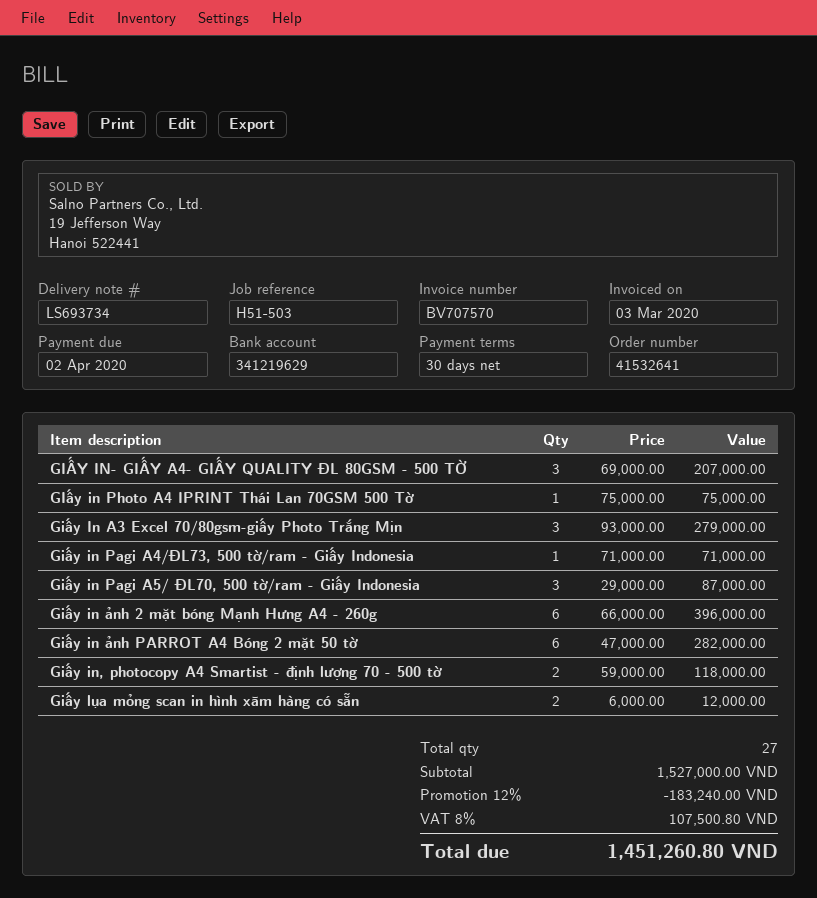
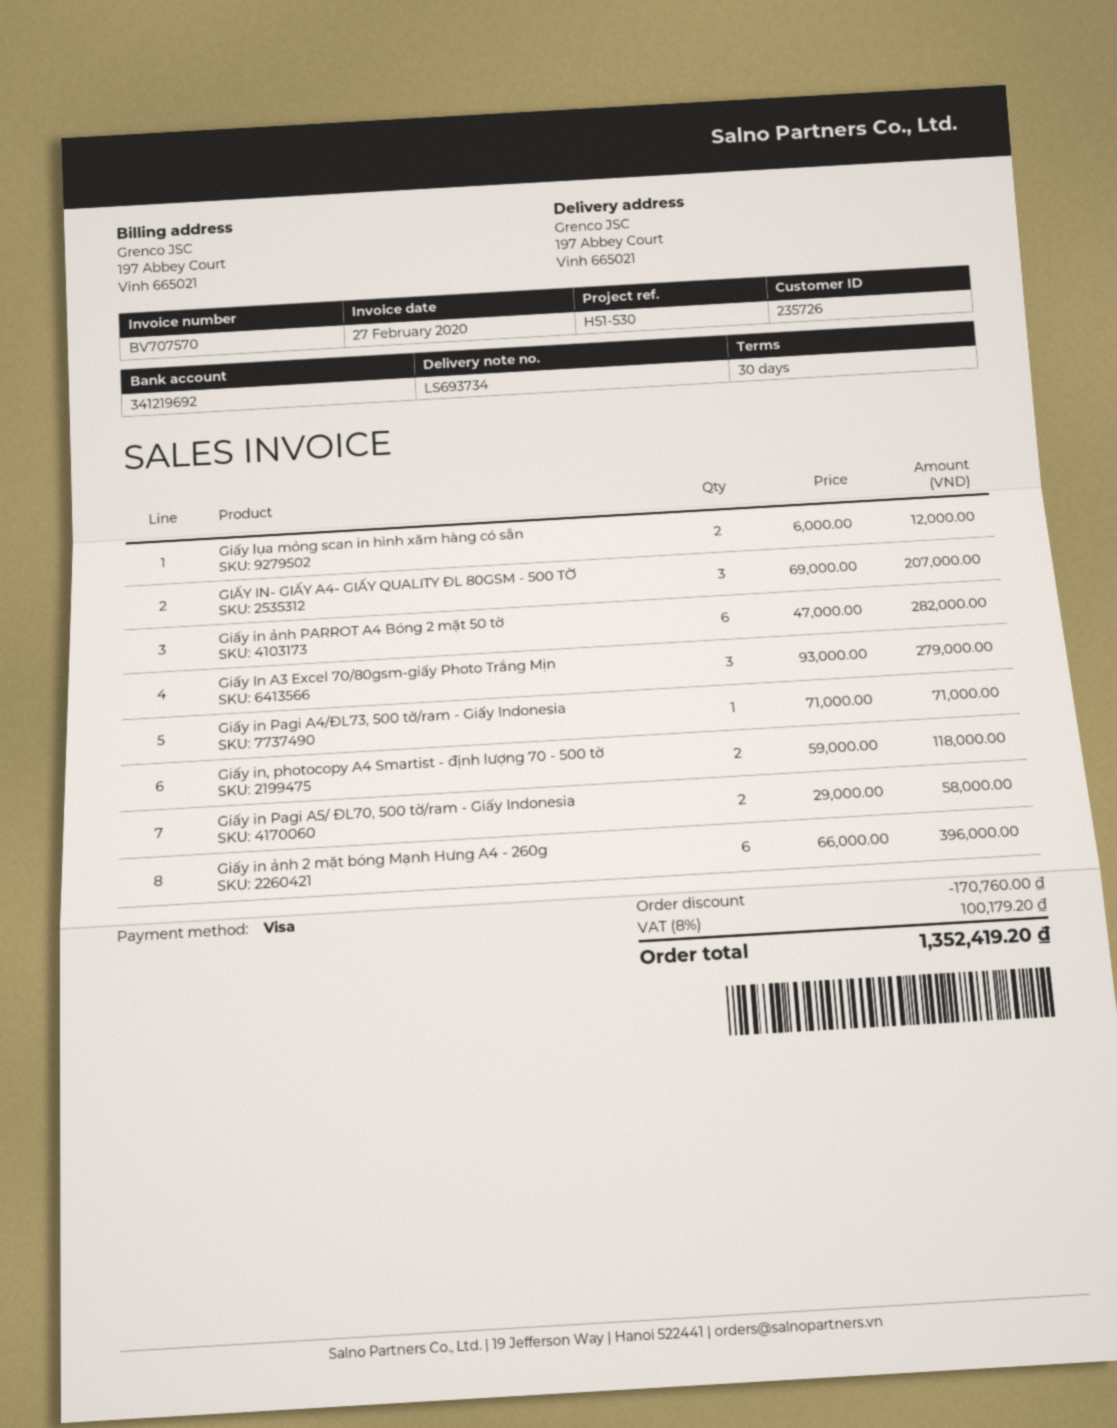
invoice date: 2020-03-03 -> 2020-02-27
reference: H51-503 -> H51-530
bank account: 341219629 -> 341219692
GIấy in Photo A4 IPRINT Thái Lan 70GSM 500 Tờ: 1 x 75000.00 = 75000.00 -> none
Giấy in Pagi A5/ ĐL70, 500 tờ/ram - Giấy Indonesia: 3 x 29000.00 = 87000.00 -> 2 x 29000.00 = 58000.00
discount: 183240.00 -> 170760.00
tax: 8% = 107500.80 -> 8% = 100179.20
total: 1451260.80 -> 1352419.20

